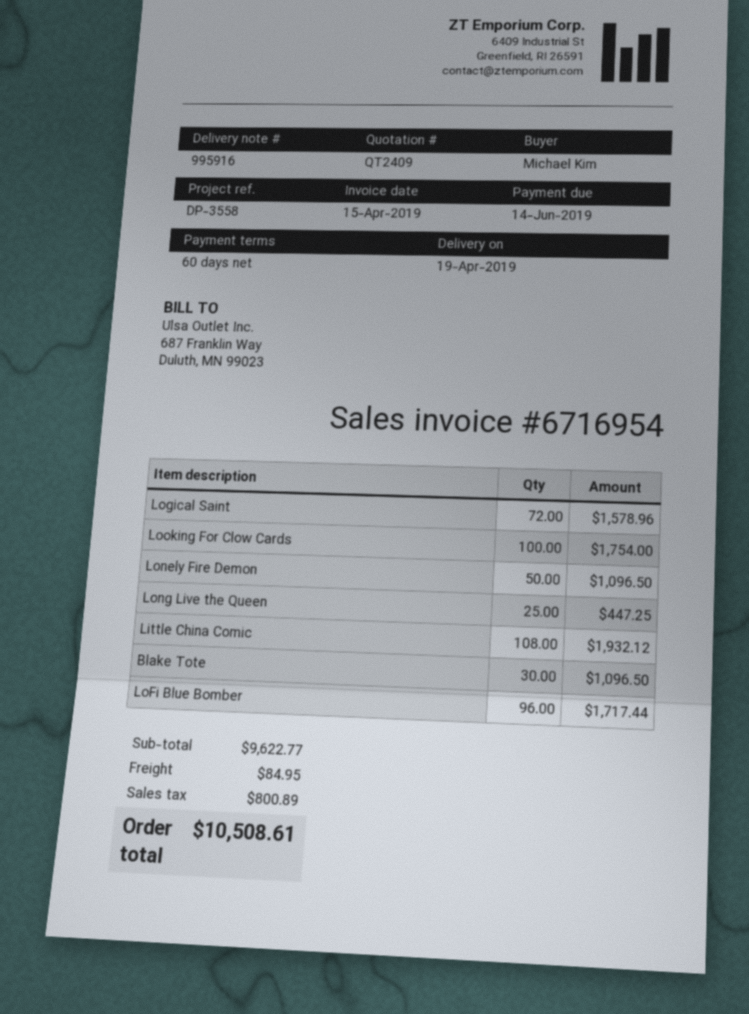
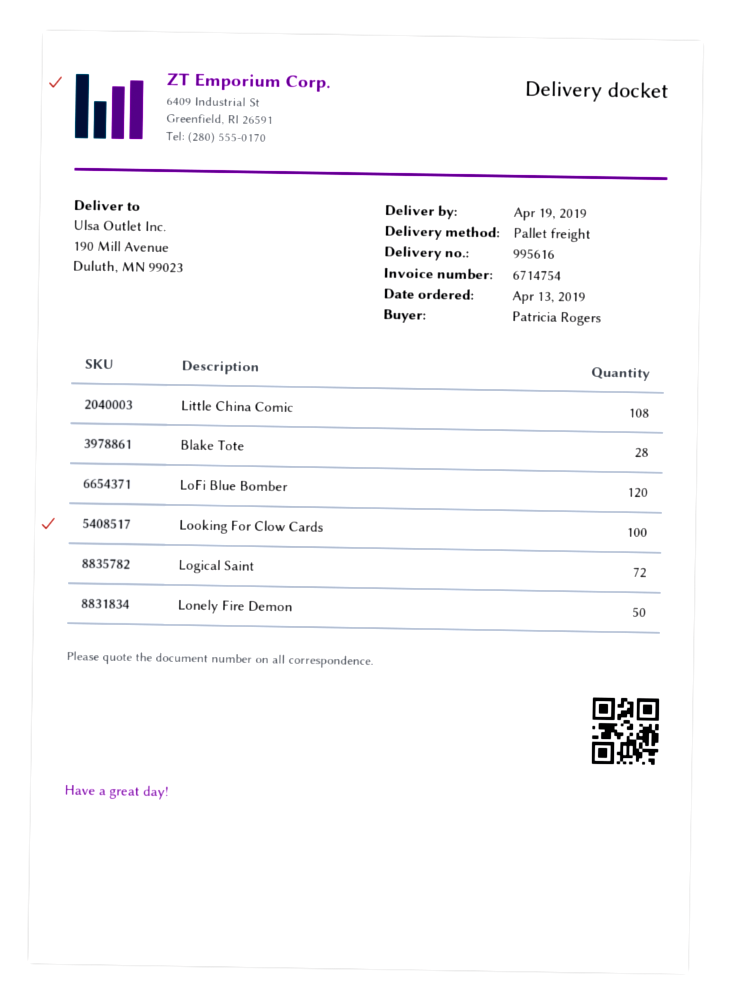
delivery note number: 995916 -> 995616
invoice number: 6716954 -> 6714754
ordered by: Michael Kim -> Patricia Rogers
Long Live the Queen: 25 -> none
Blake Tote: 30 -> 28
LoFi Blue Bomber: 96 -> 120

